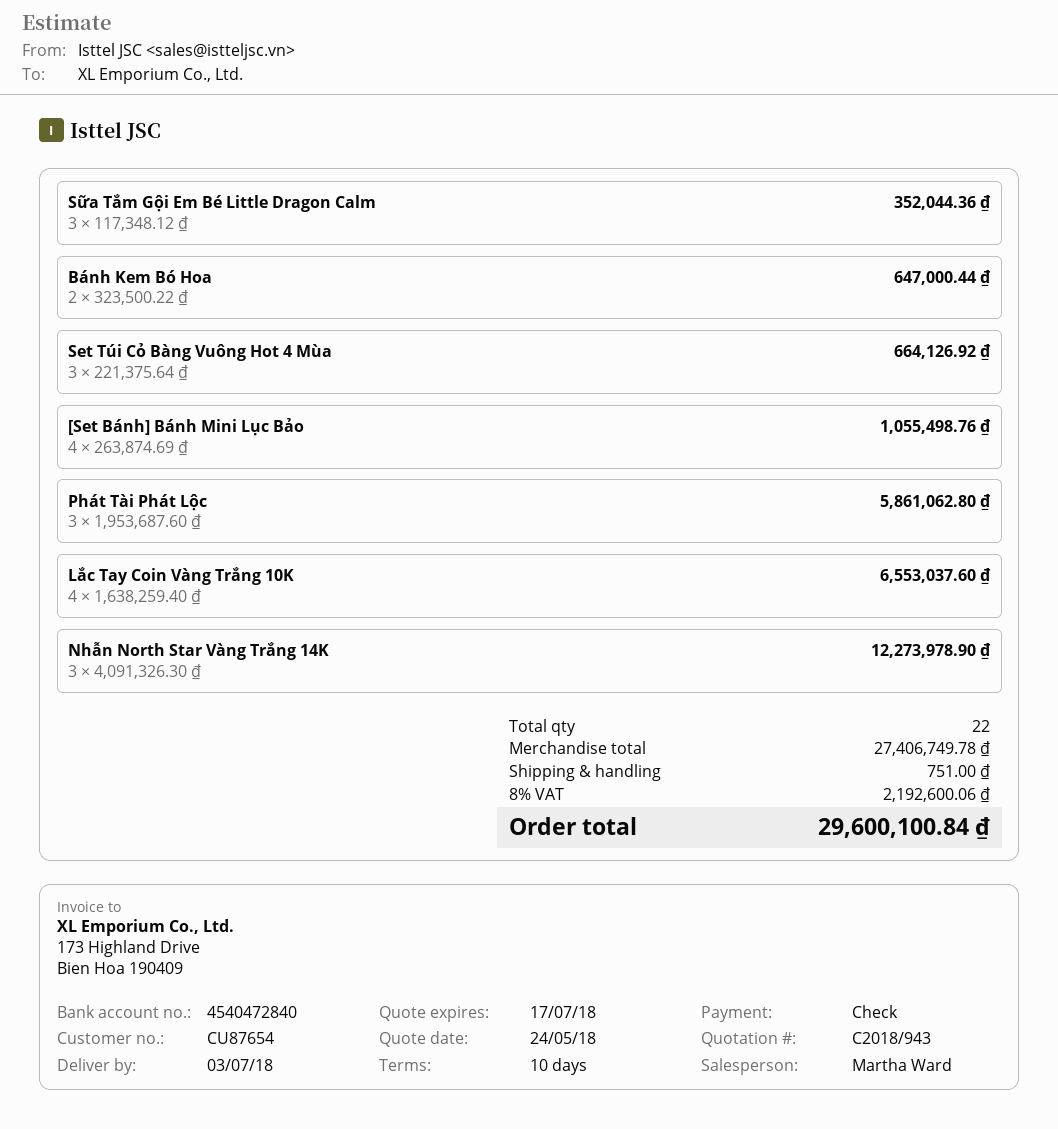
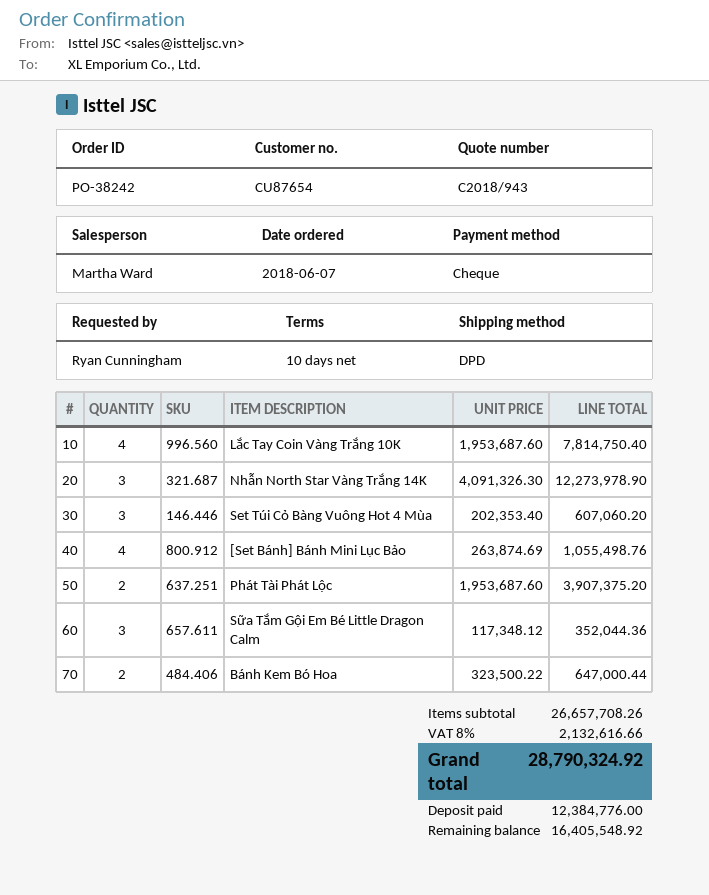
Set Túi Cỏ Bàng Vuông Hot 4 Mùa: 3 x 221375.64 = 664126.92 -> 3 x 202353.40 = 607060.20
Phát Tài Phát Lộc: 3 x 1953687.60 = 5861062.80 -> 2 x 1953687.60 = 3907375.20
Lắc Tay Coin Vàng Trắng 10K: 4 x 1638259.40 = 6553037.60 -> 4 x 1953687.60 = 7814750.40
subtotal: 27406749.78 -> 26657708.26
shipping: 751.00 -> none
tax: 8% = 2192600.06 -> 8% = 2132616.66
total: 29600100.84 -> 28790324.92

